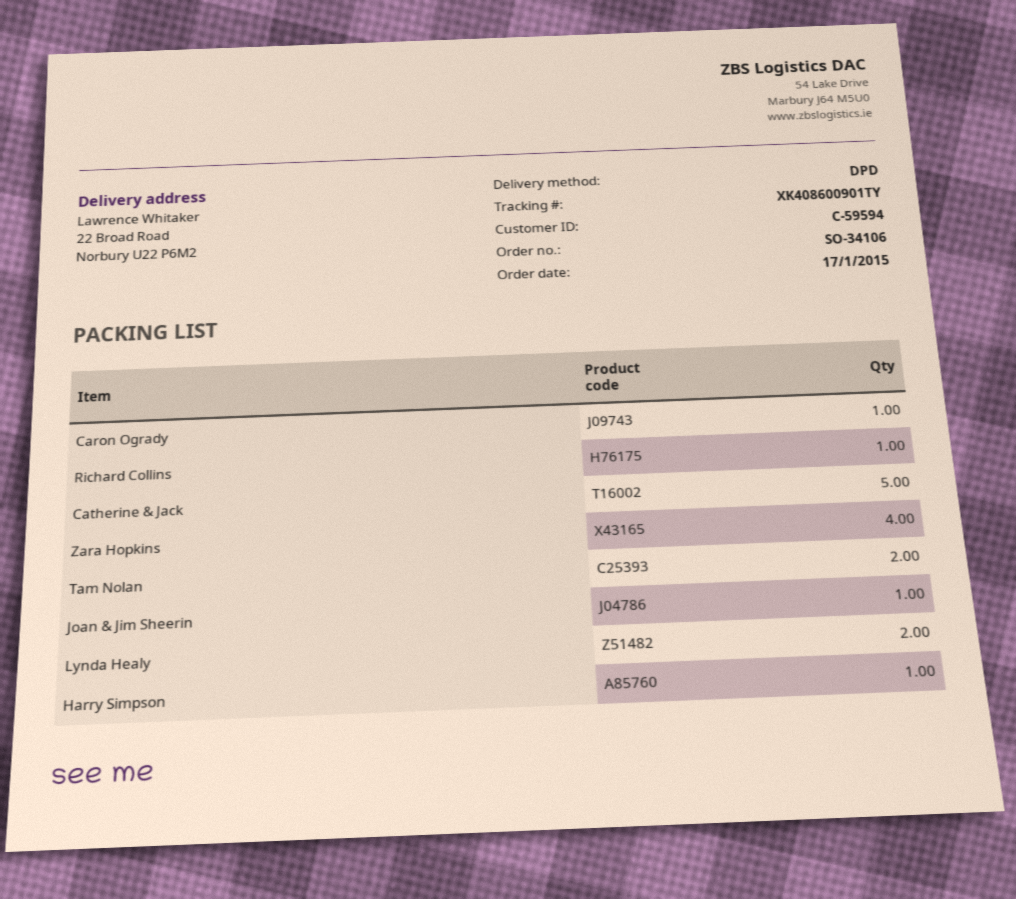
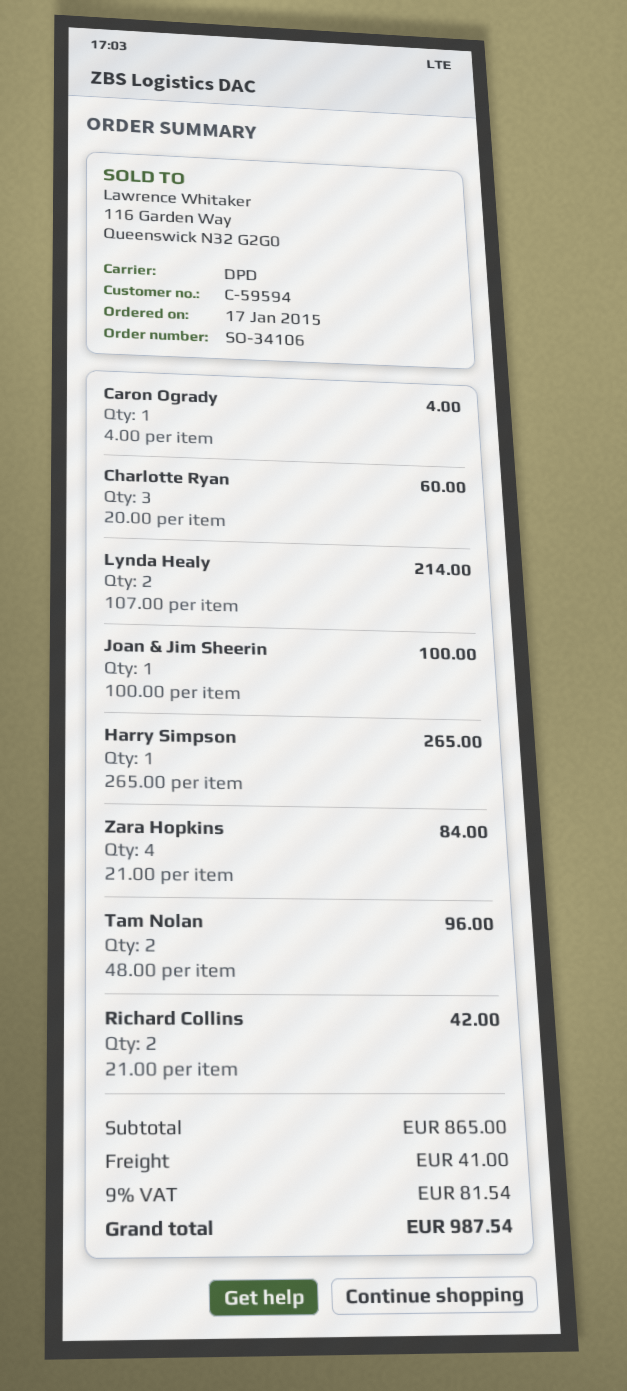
Richard Collins: 1 -> 2
Catherine & Jack: 5 -> none
Charlotte Ryan: none -> 3

